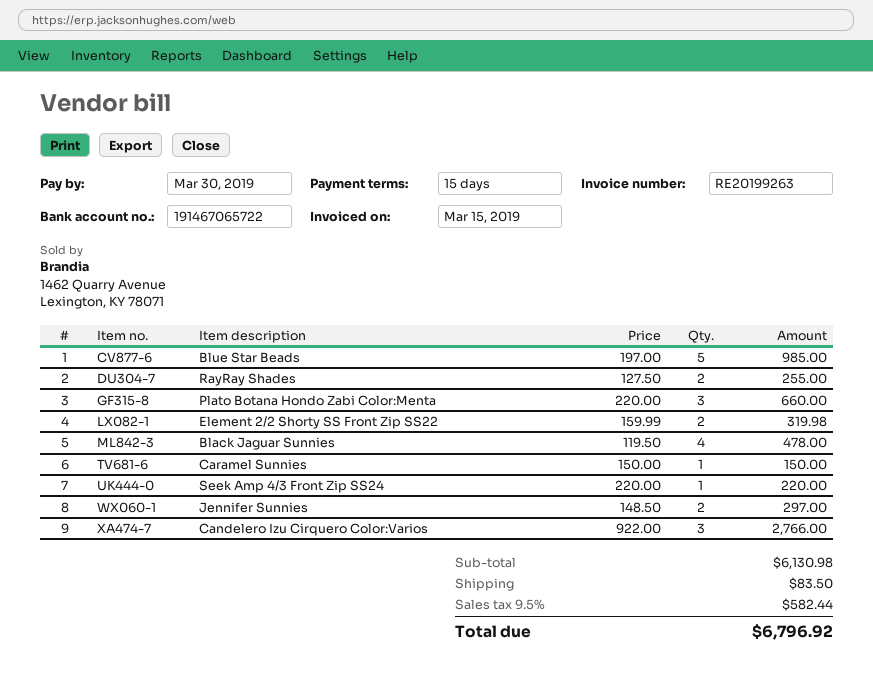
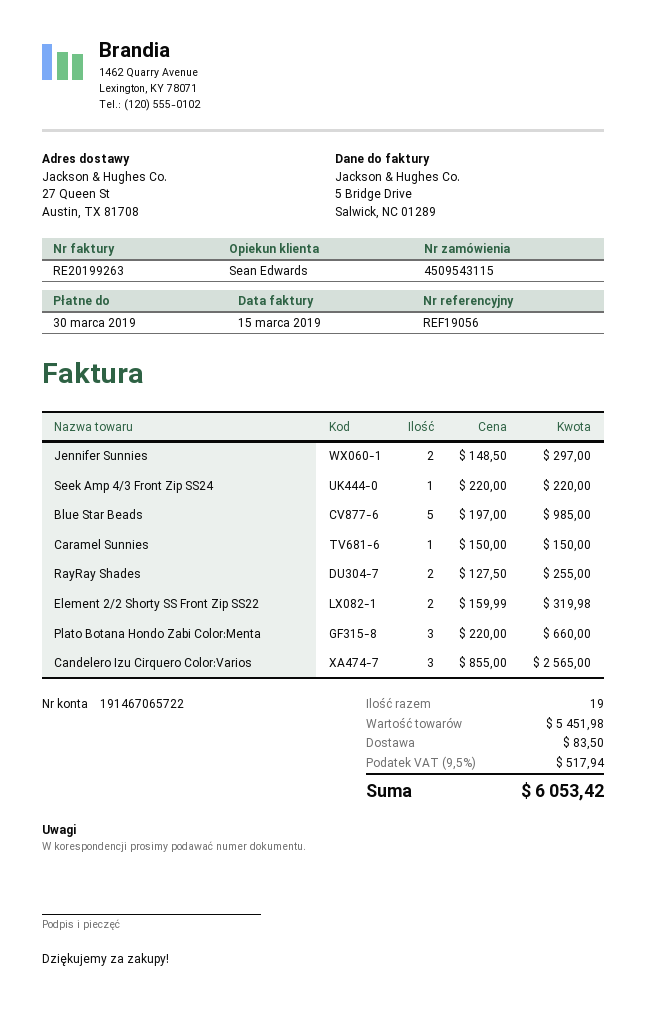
Black Jaguar Sunnies: 4 x 119.50 = 478.00 -> none
Candelero Izu Cirquero Color:Varios: 3 x 922.00 = 2766.00 -> 3 x 855.00 = 2565.00
subtotal: 6130.98 -> 5451.98
tax: 9.5% = 582.44 -> 9.5% = 517.94
total: 6796.92 -> 6053.42

